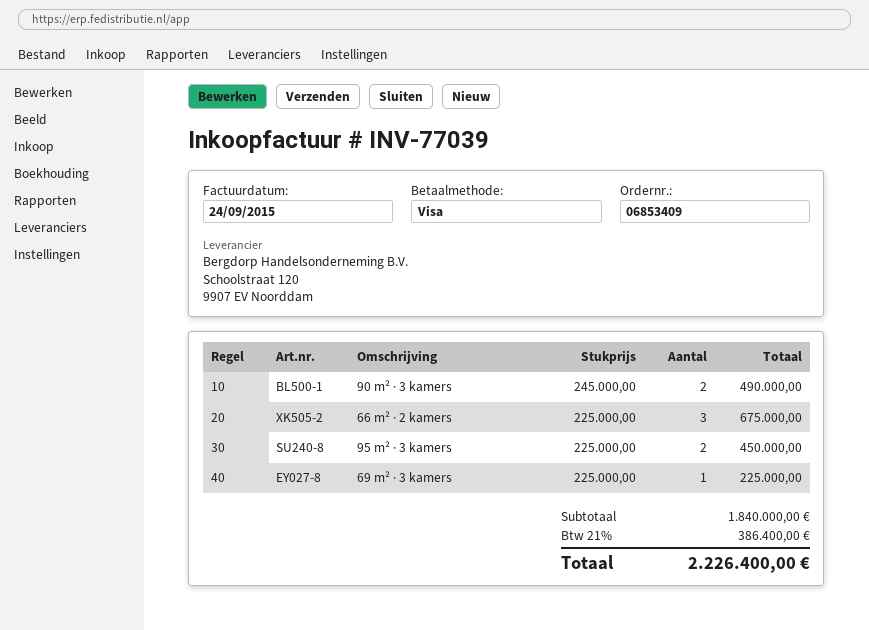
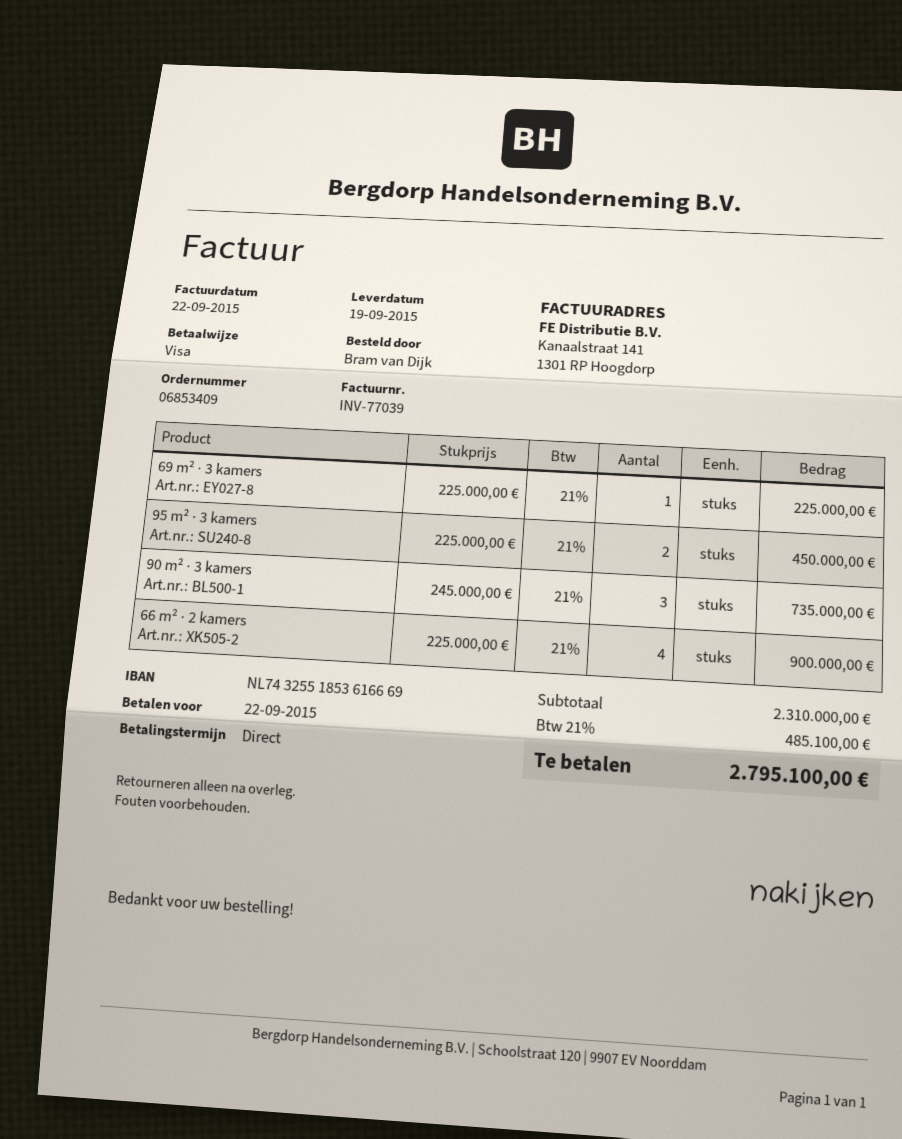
invoice date: 2015-09-24 -> 2015-09-22
90 m² · 3 kamers: 2 x 245000.00 = 490000.00 -> 3 x 245000.00 = 735000.00
66 m² · 2 kamers: 3 x 225000.00 = 675000.00 -> 4 x 225000.00 = 900000.00
subtotal: 1840000.00 -> 2310000.00
tax: 21% = 386400.00 -> 21% = 485100.00
total: 2226400.00 -> 2795100.00

